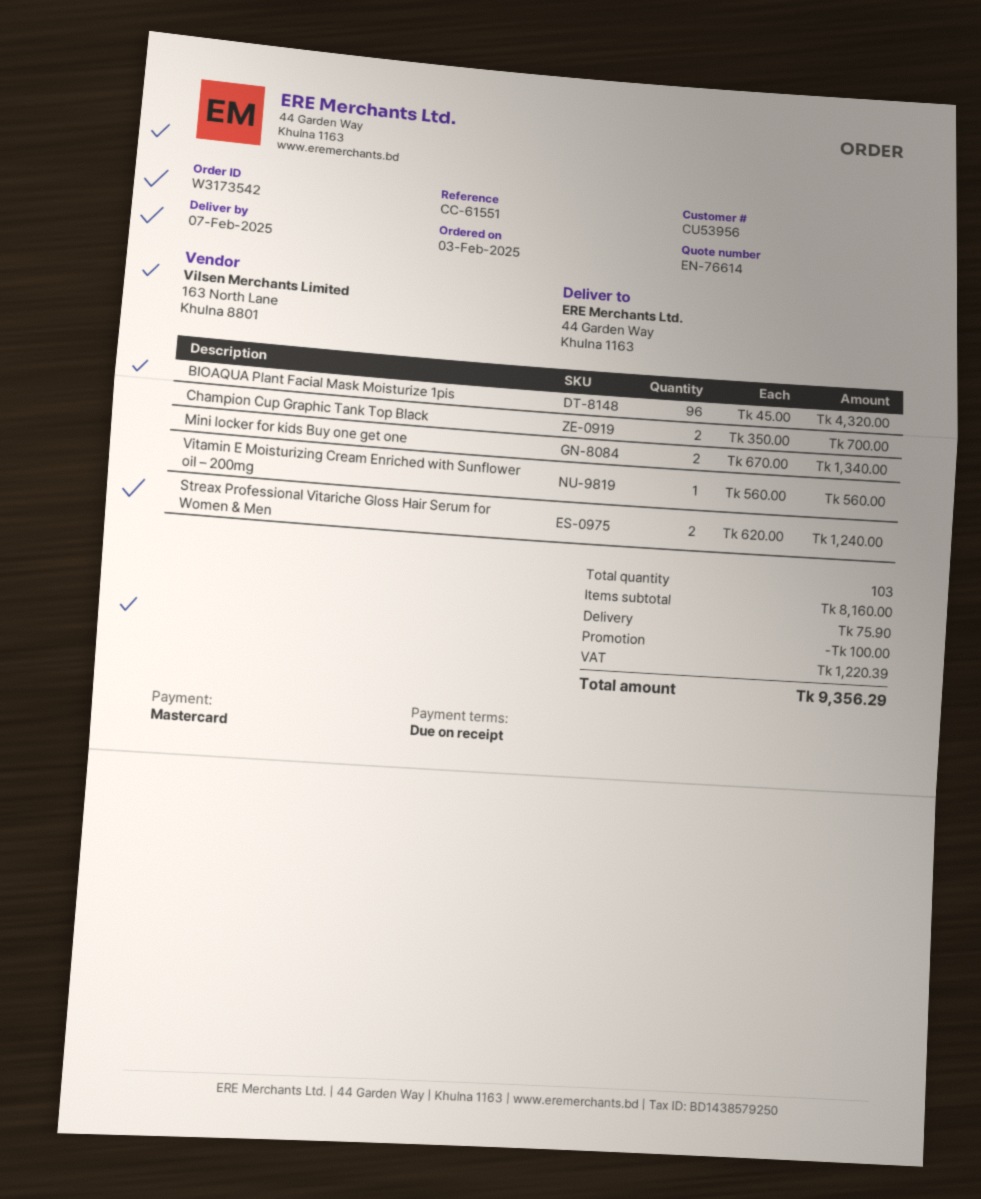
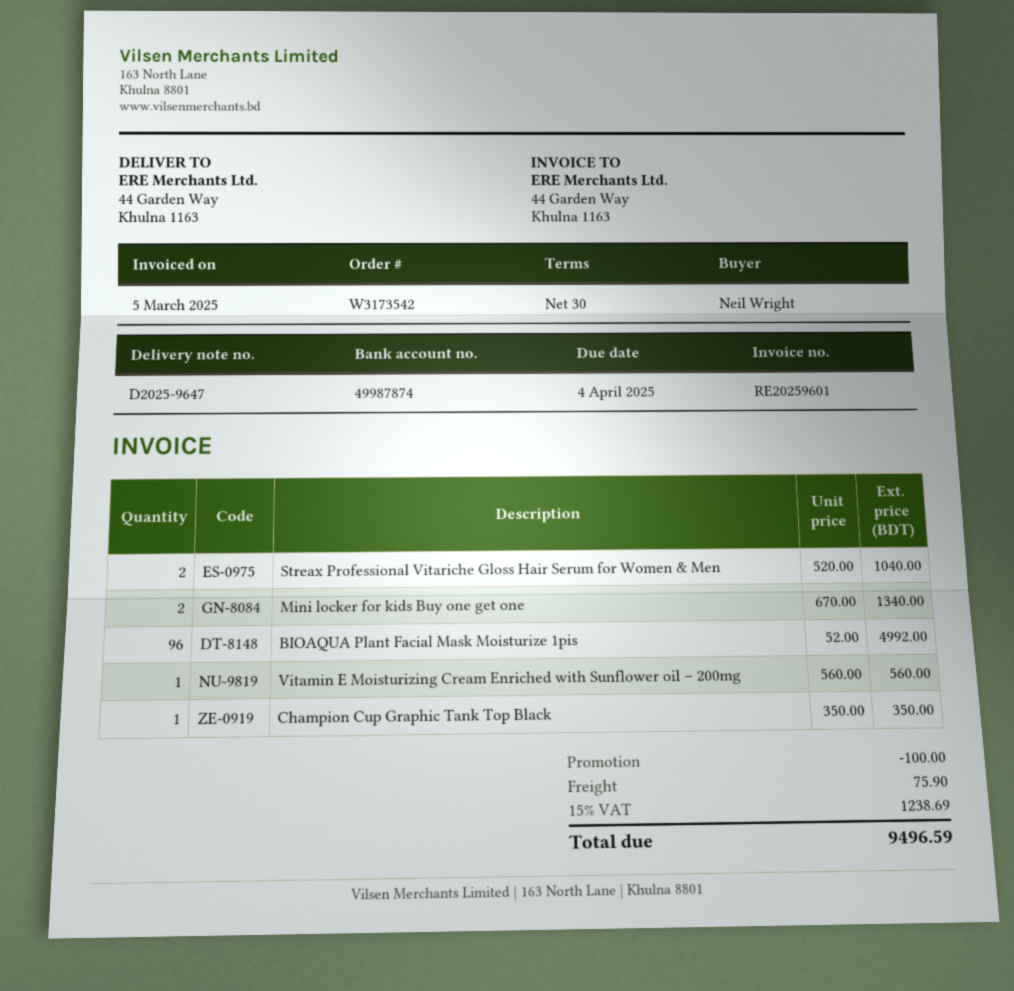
payment terms: on receipt -> 30 days
BIOAQUA Plant Facial Mask Moisturize 1pis: 96 x 45.00 = 4320.00 -> 96 x 52.00 = 4992.00
Champion Cup Graphic Tank Top Black: 2 x 350.00 = 700.00 -> 1 x 350.00 = 350.00
Streax Professional Vitariche Gloss Hair Serum for Women & Men: 2 x 620.00 = 1240.00 -> 2 x 520.00 = 1040.00
tax: 1220.39 -> 1238.69
total: 9356.29 -> 9496.59

